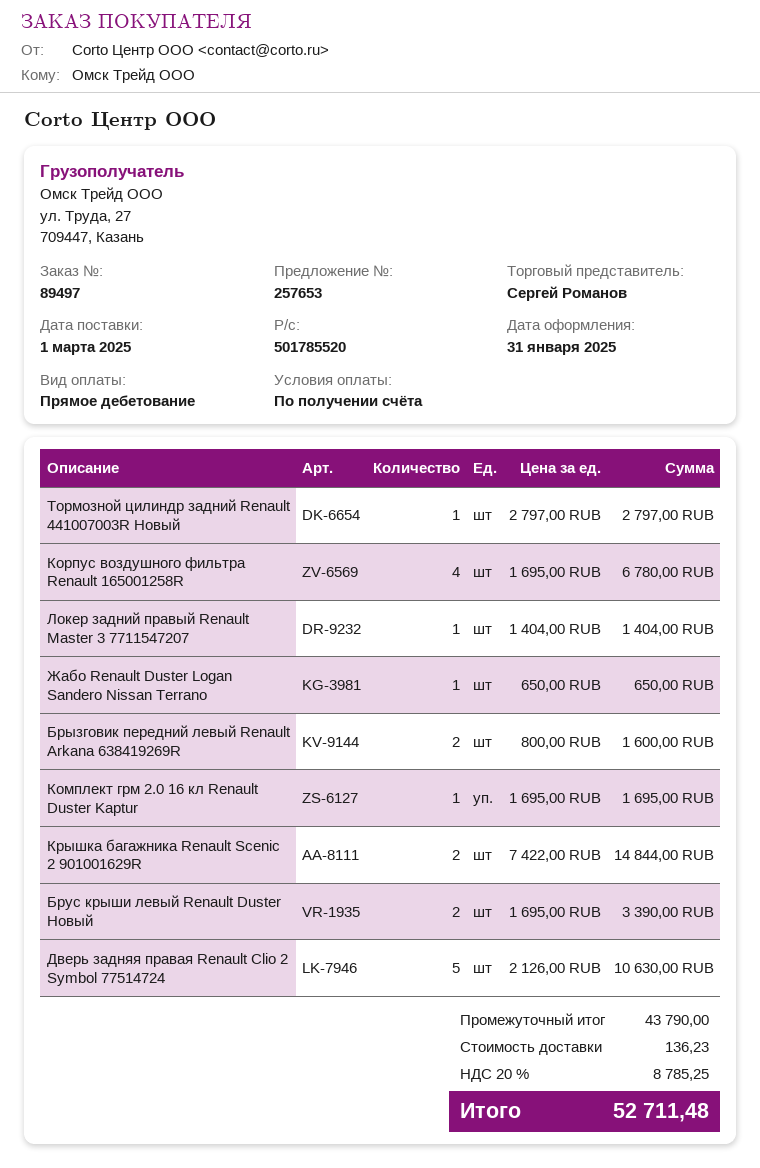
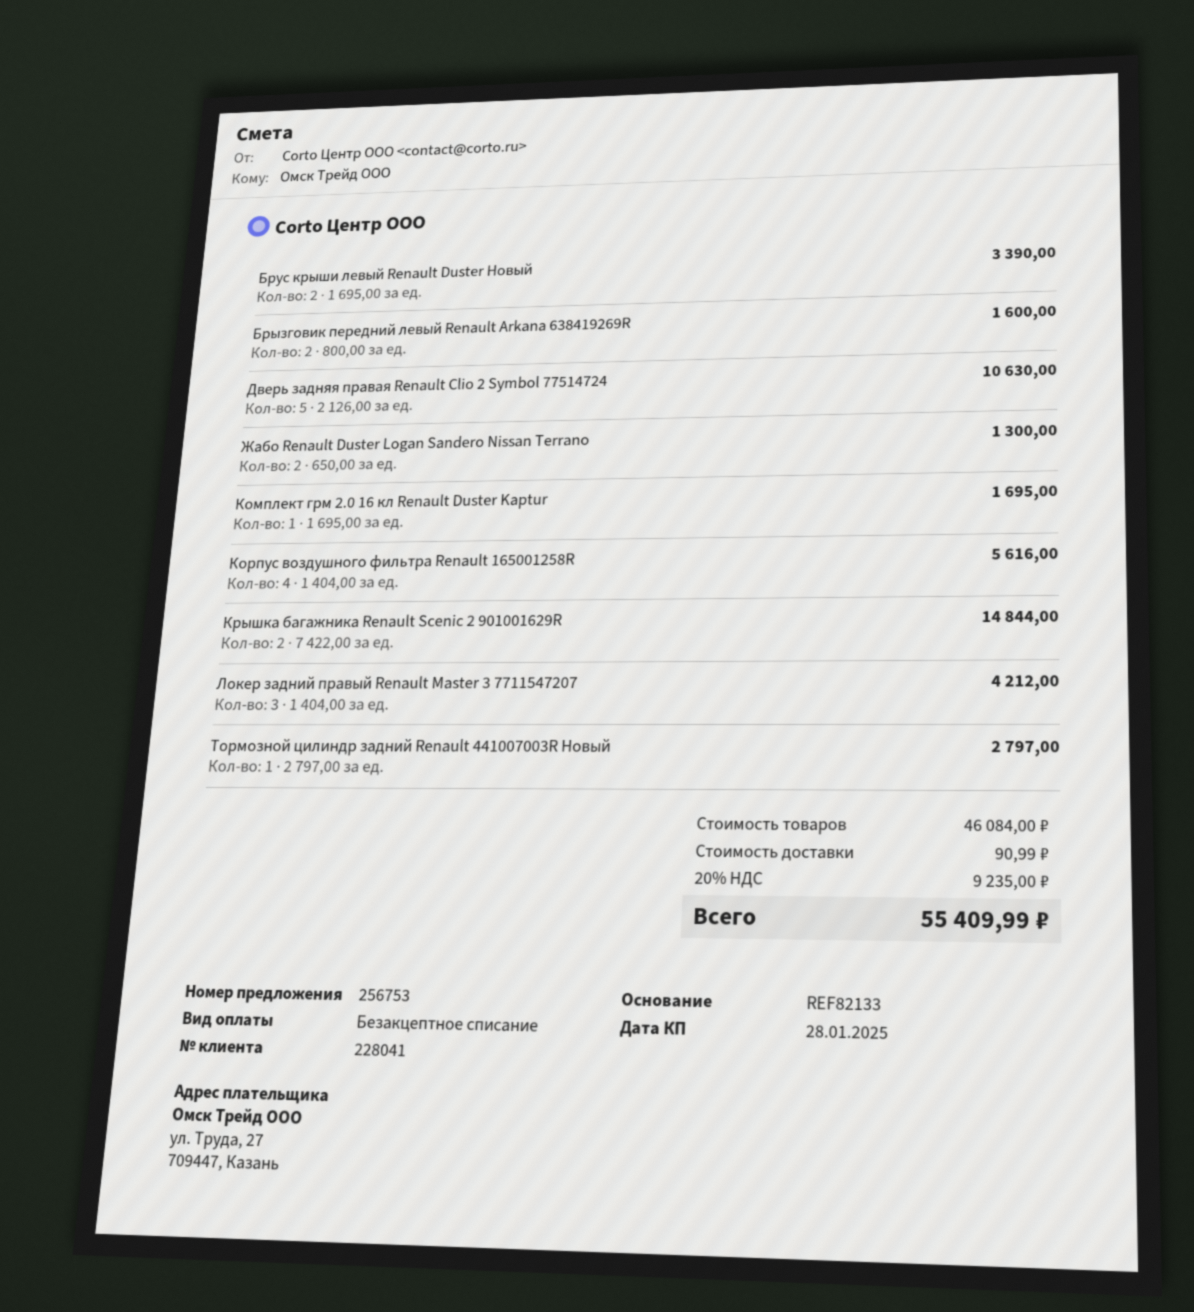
quote number: 257653 -> 256753
Корпус воздушного фильтра Renault 165001258R: 4 x 1695.00 = 6780.00 -> 4 x 1404.00 = 5616.00
Локер задний правый Renault Master 3 7711547207: 1 x 1404.00 = 1404.00 -> 3 x 1404.00 = 4212.00
Жабо Renault Duster Logan Sandero Nissan Terrano: 1 x 650.00 = 650.00 -> 2 x 650.00 = 1300.00
subtotal: 43790.00 -> 46084.00
shipping: 136.23 -> 90.99
tax: 20% = 8785.25 -> 20% = 9235.00
total: 52711.48 -> 55409.99

